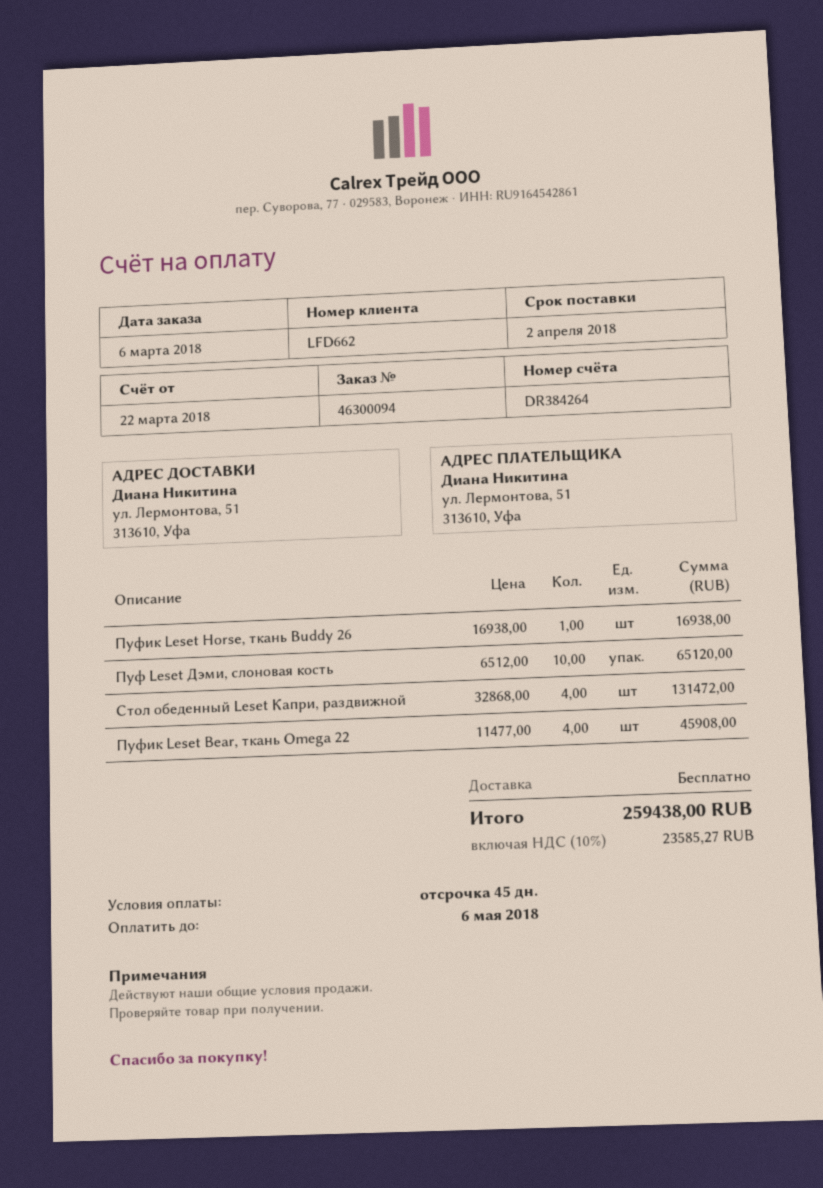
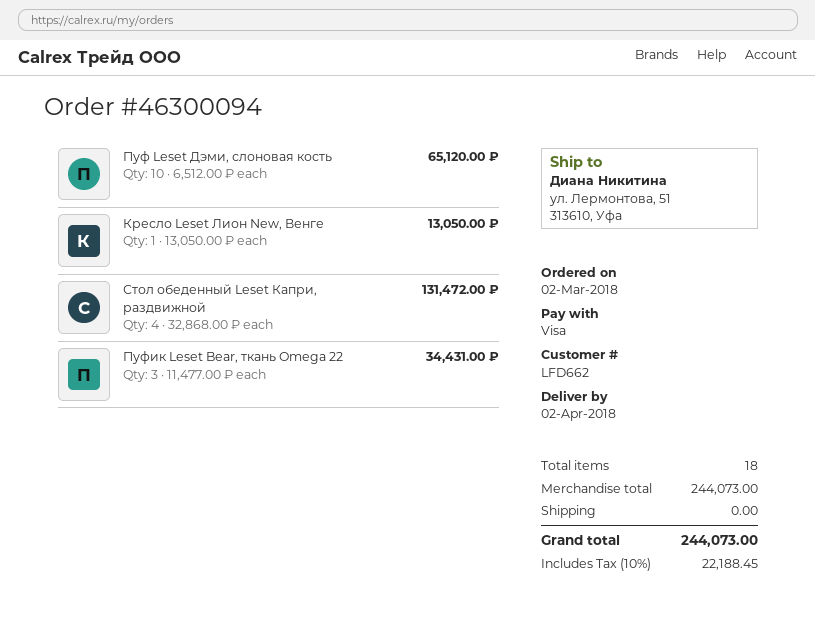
order date: 2018-03-06 -> 2018-03-02
Пуфик Leset Horse, ткань Buddy 26: 1 x 16938.00 = 16938.00 -> none
Пуфик Leset Bear, ткань Omega 22: 4 x 11477.00 = 45908.00 -> 3 x 11477.00 = 34431.00
Кресло Leset Лион New, Венге: none -> 1 x 13050.00 = 13050.00
tax: 10% = 23585.27 -> 10% = 22188.45
total: 259438.00 -> 244073.00

